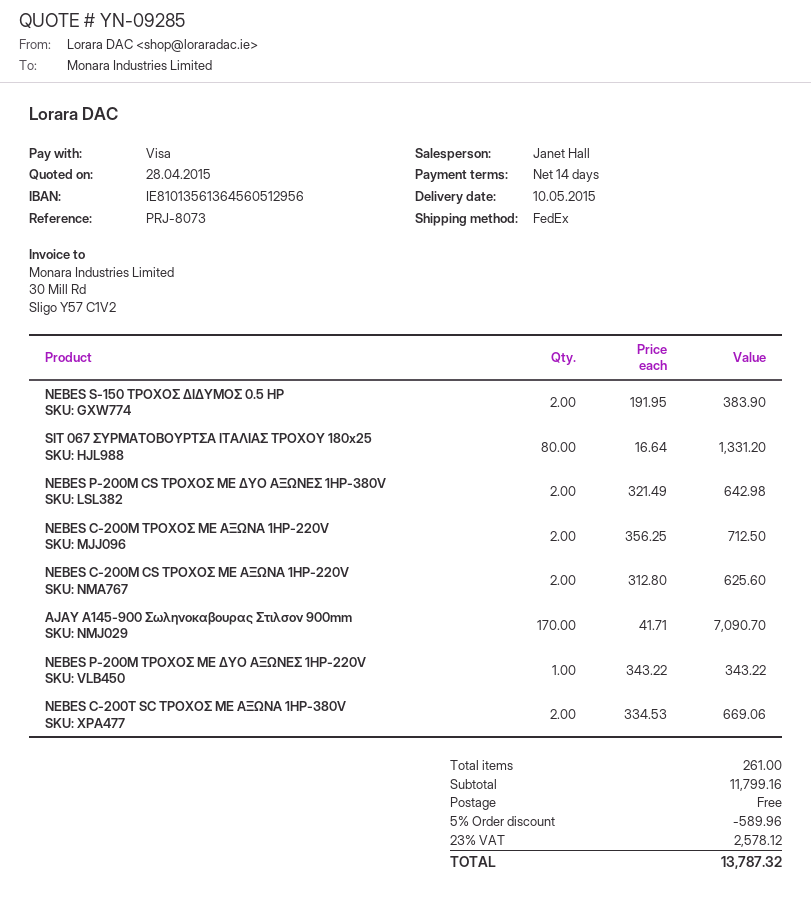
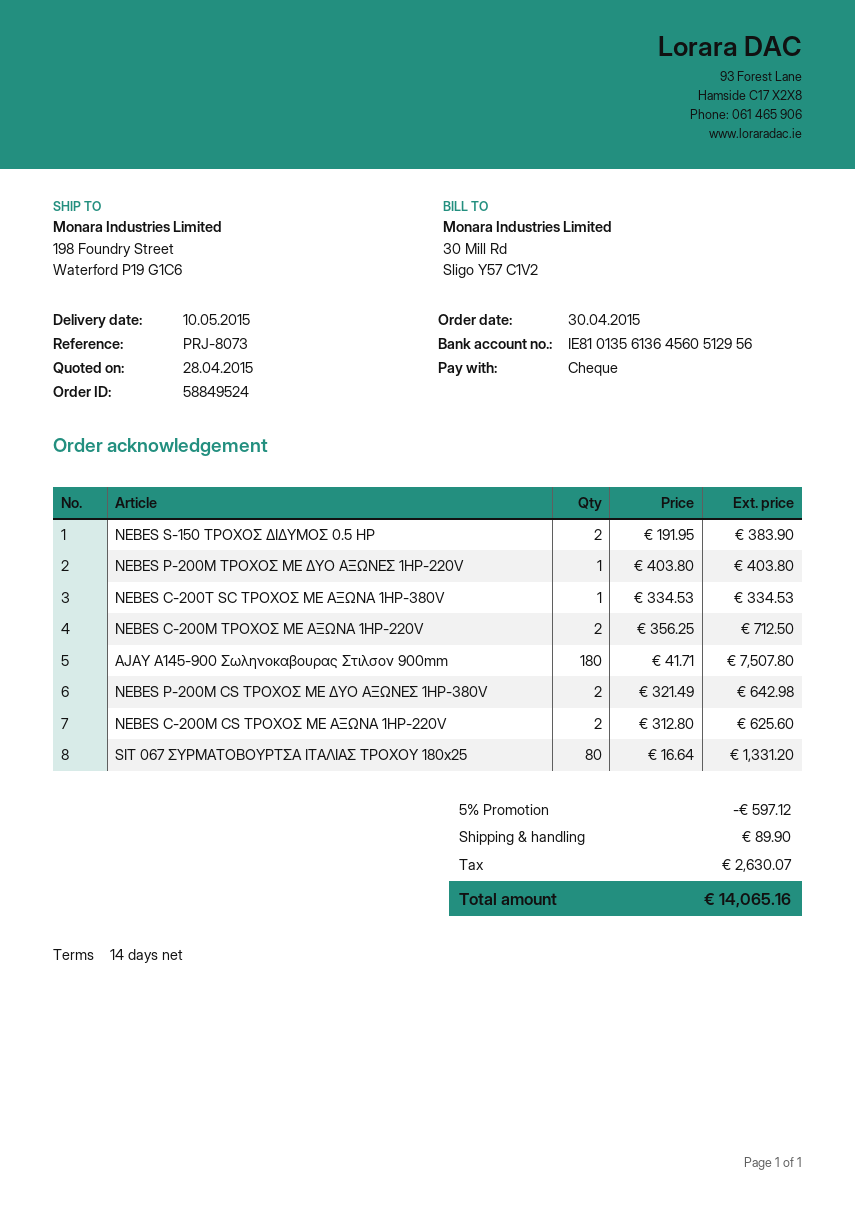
payment method: Visa -> cheque
AJAY A145-900 Σωληνοκαβουρας Στιλσον 900mm: 170 x 41.71 = 7090.70 -> 180 x 41.71 = 7507.80
NEBES P-200M ΤΡΟΧΟΣ ΜΕ ΔΥΟ ΑΞΩΝΕΣ 1HP-220V: 1 x 343.22 = 343.22 -> 1 x 403.80 = 403.80
NEBES C-200Τ SC ΤΡΟΧΟΣ ΜΕ ΑΞΩΝΑ 1HP-380V: 2 x 334.53 = 669.06 -> 1 x 334.53 = 334.53
discount: 5% = 589.96 -> 5% = 597.12
shipping: 0.00 -> 89.90
tax: 2578.12 -> 2630.07
total: 13787.32 -> 14065.16

